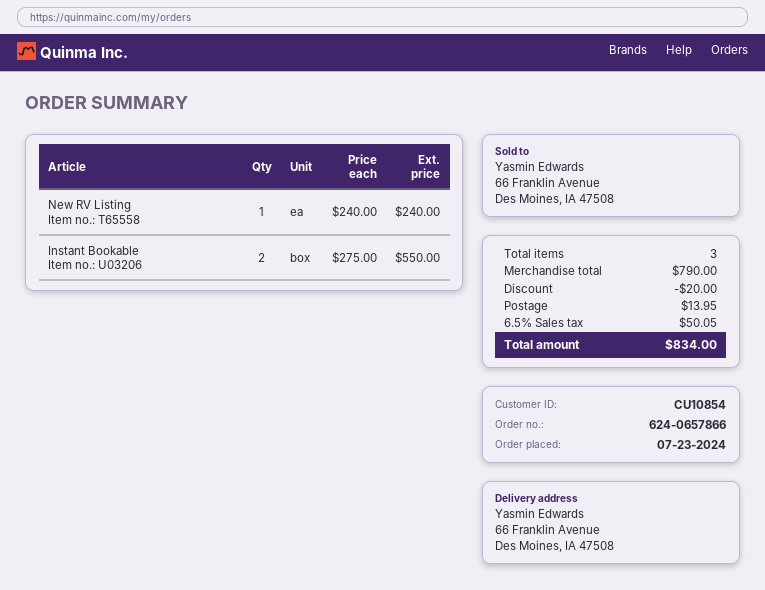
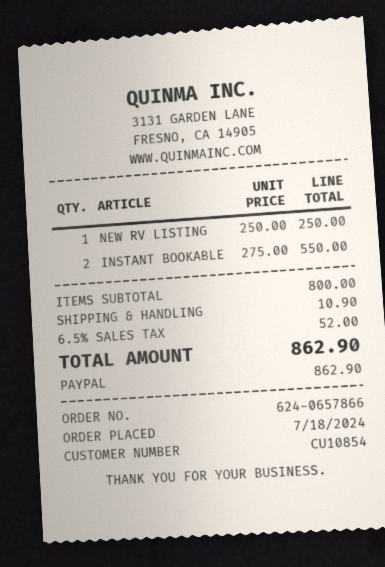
order date: 2024-07-23 -> 2024-07-18
New RV Listing: 1 x 240.00 = 240.00 -> 1 x 250.00 = 250.00
subtotal: 790.00 -> 800.00
discount: 20.00 -> none
shipping: 13.95 -> 10.90
tax: 6.5% = 50.05 -> 6.5% = 52.00
total: 834.00 -> 862.90

